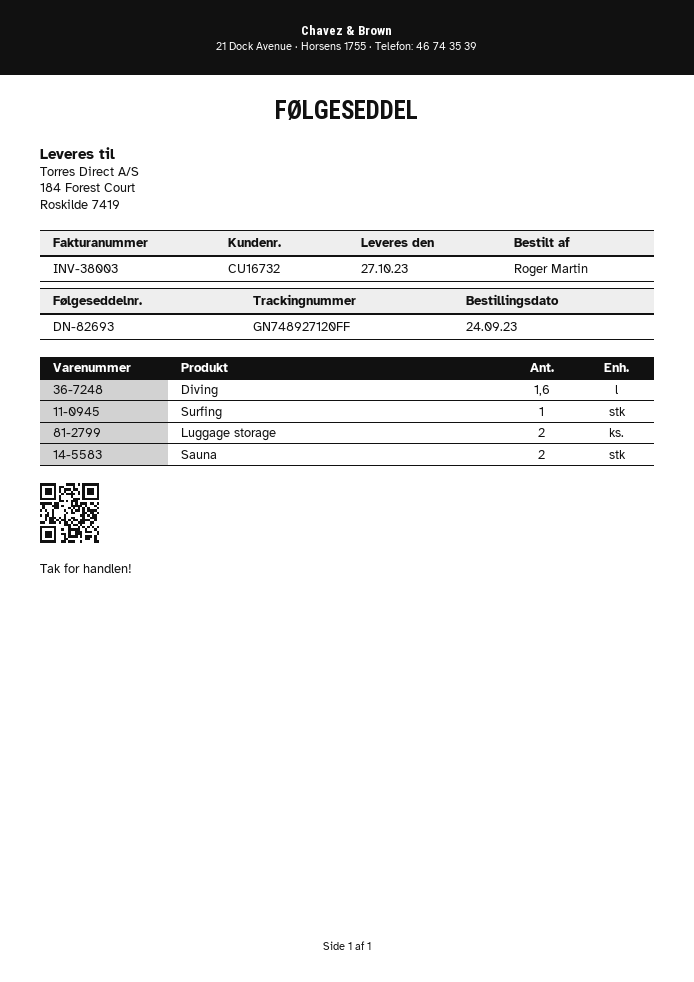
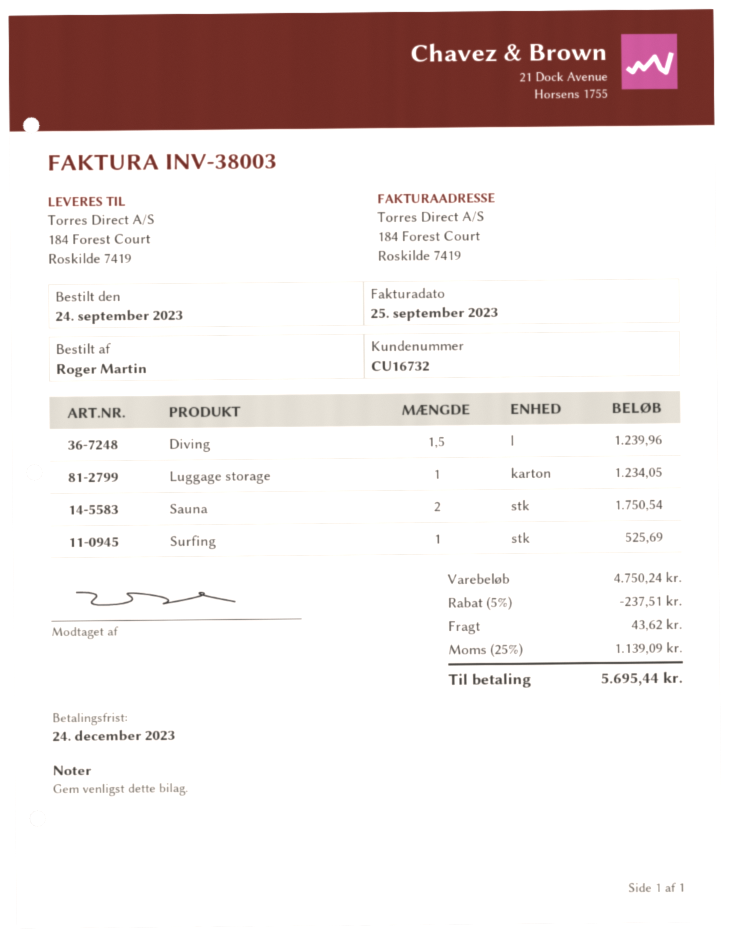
Diving: 1.6 -> 1.5
Luggage storage: 2 -> 1

